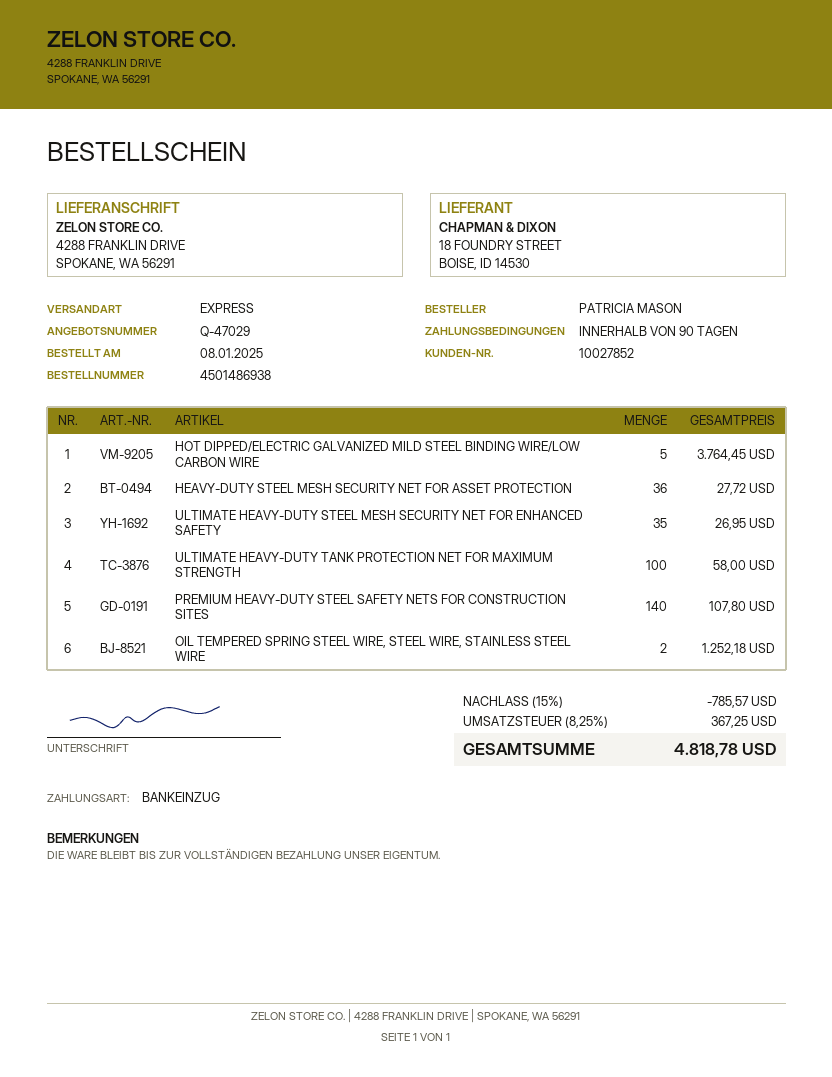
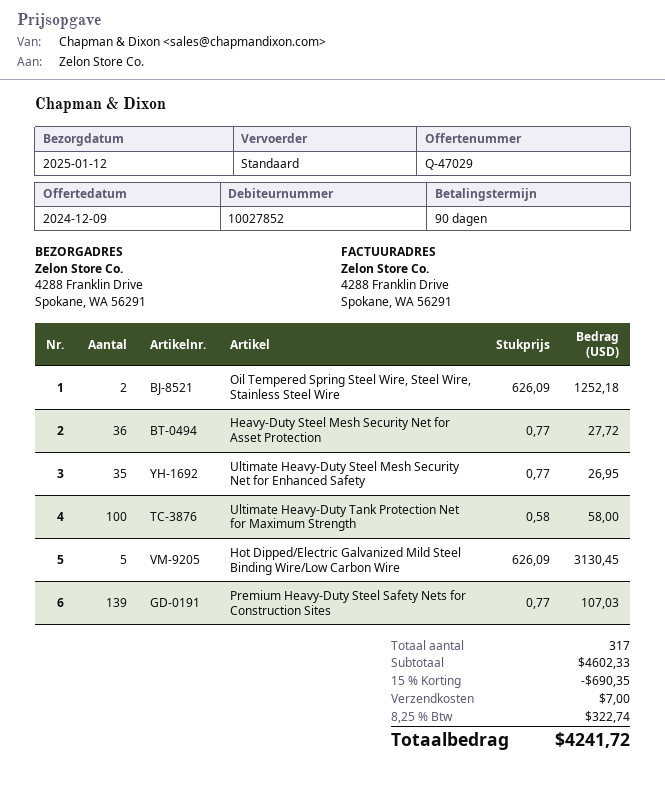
shipping method: express -> standard
HOT DIPPED/ELECTRIC GALVANIZED MILD STEEL BINDING WIRE/LOW CARBON WIRE: 5 for 3764.45 -> 5 for 3130.45
PREMIUM HEAVY-DUTY STEEL SAFETY NETS FOR CONSTRUCTION SITES: 140 for 107.80 -> 139 for 107.03
discount: 15% = 785.57 -> 15% = 690.35
shipping: none -> 7.00
tax: 8.25% = 367.25 -> 8.25% = 322.74
total: 4818.78 -> 4241.72

